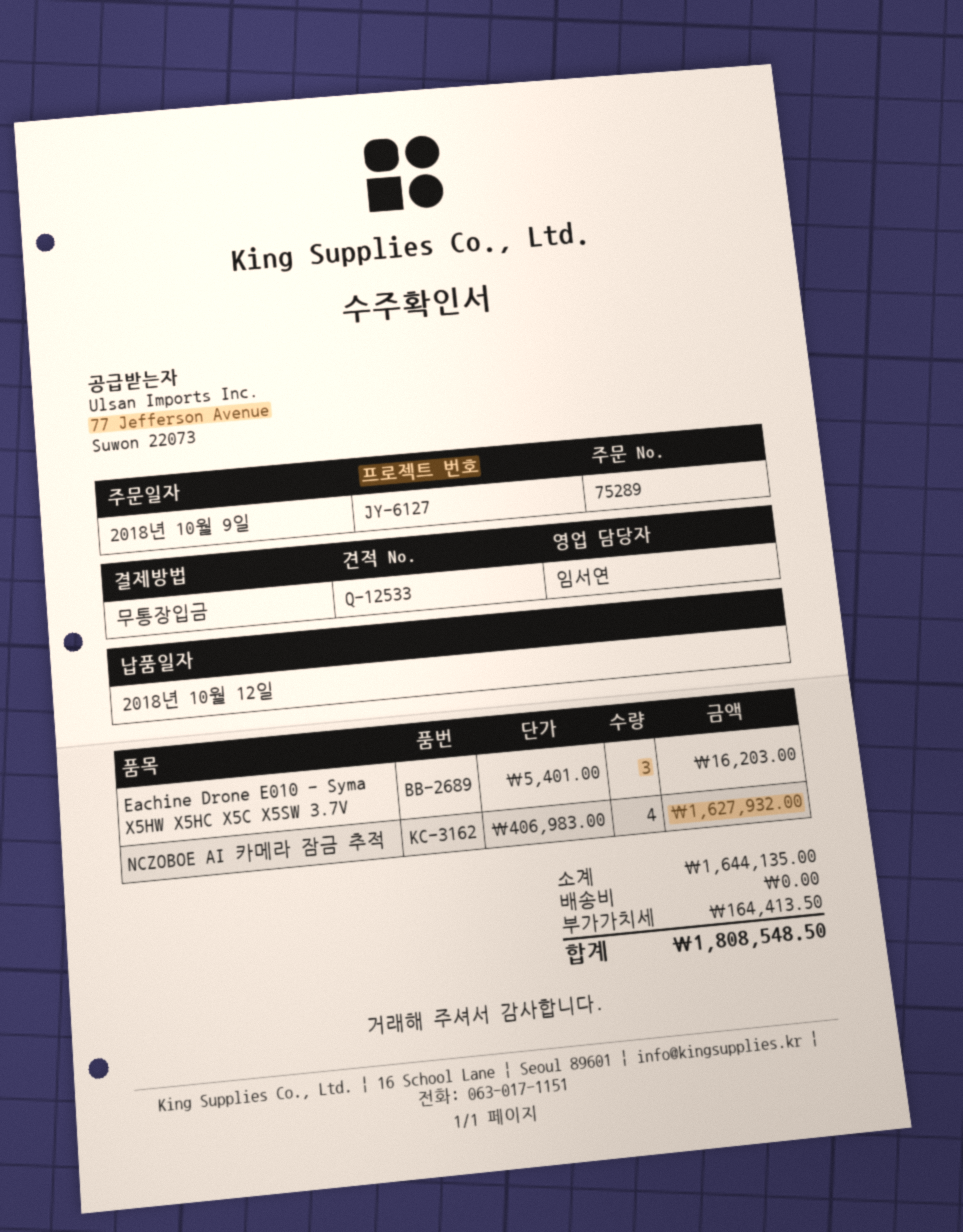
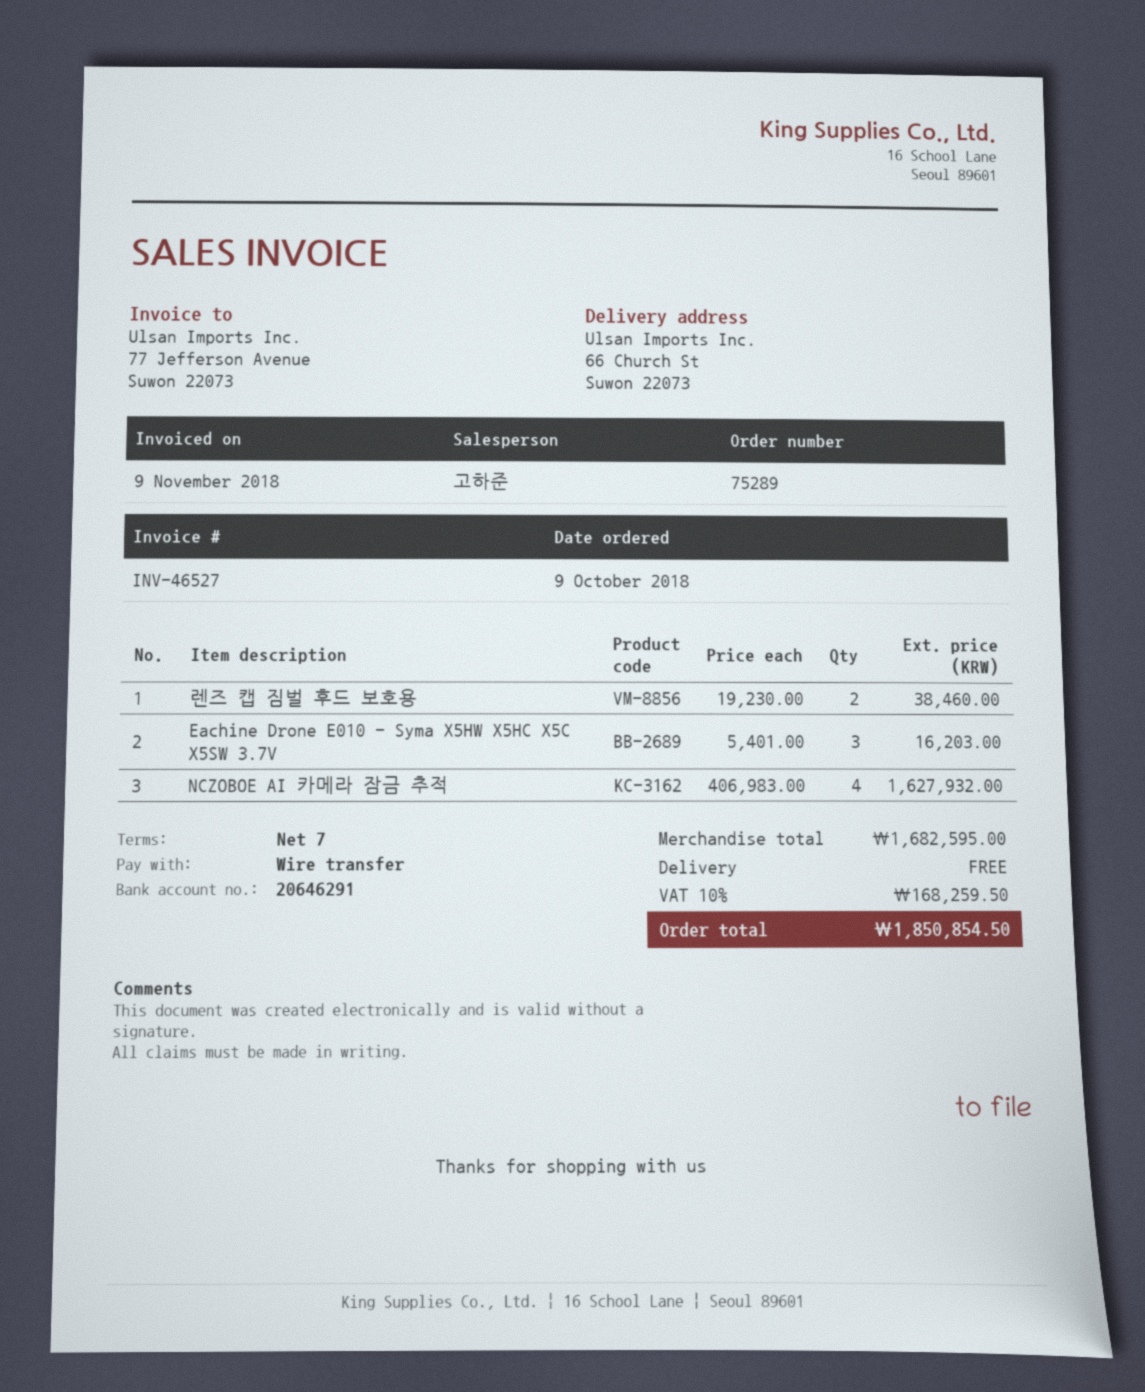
sales rep: 임서연 -> 고하준
렌즈 캡 짐벌 후드 보호용: none -> 2 x 19230.00 = 38460.00
subtotal: 1644135.00 -> 1682595.00
tax: 164413.50 -> 168259.50
total: 1808548.50 -> 1850854.50

